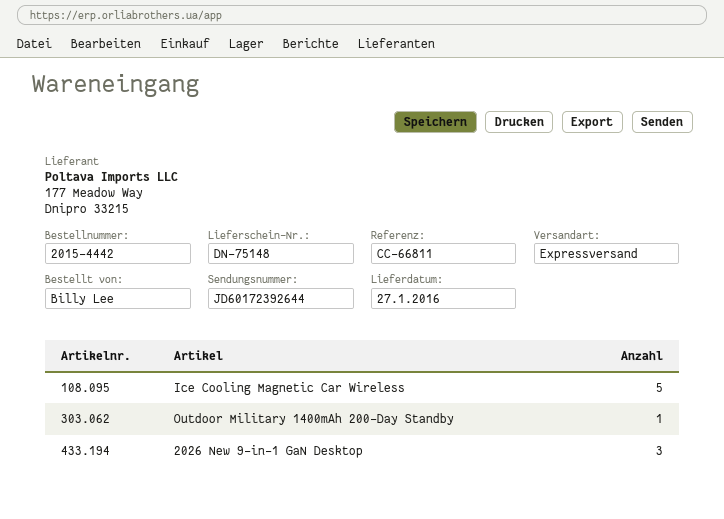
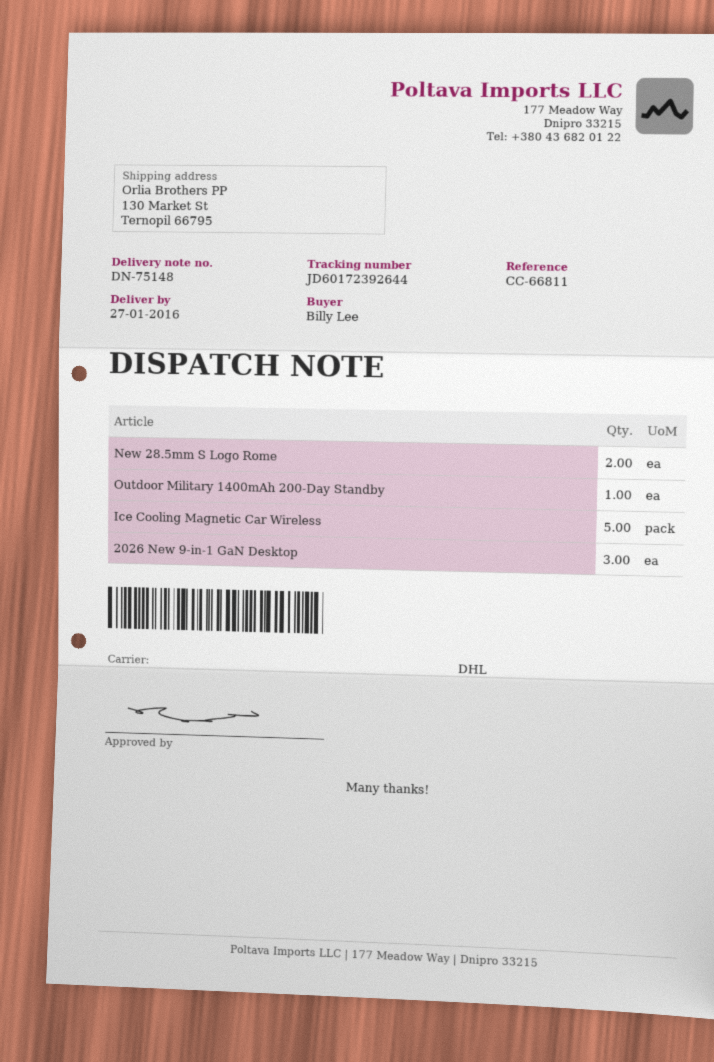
shipping method: express -> DHL
New 28.5mm S Logo Rome: none -> 2

